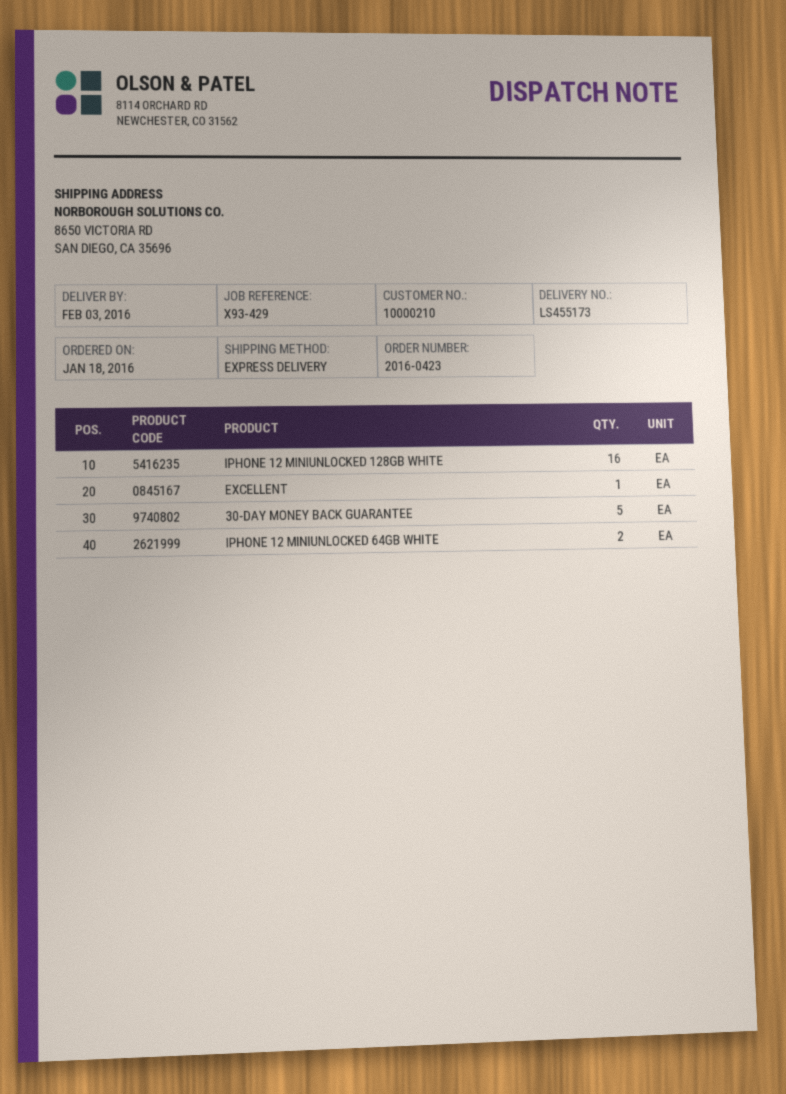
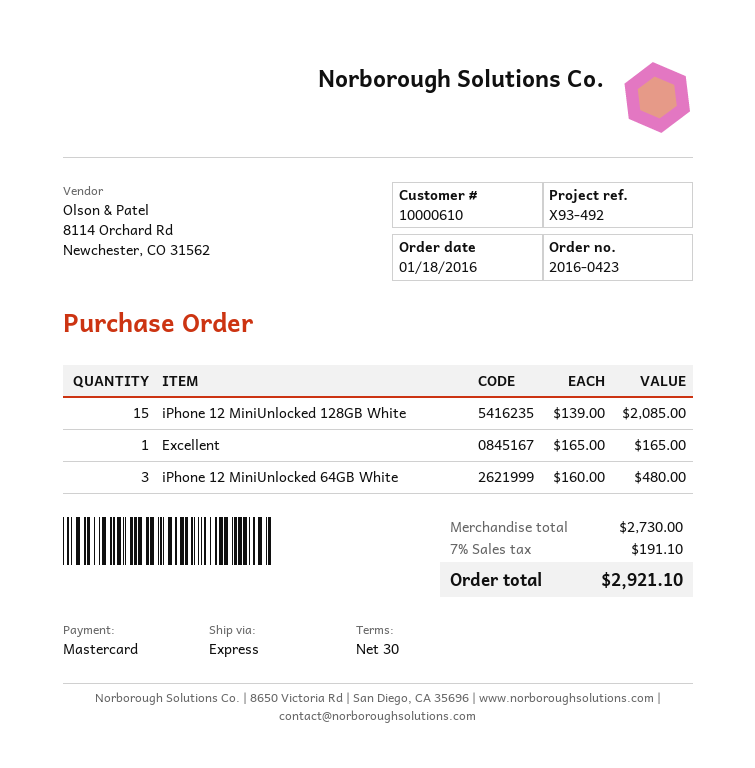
customer number: 10000210 -> 10000610
reference: X93-429 -> X93-492
IPHONE 12 MINIUNLOCKED 128GB WHITE: 16 -> 15
30-DAY MONEY BACK GUARANTEE: 5 -> none
IPHONE 12 MINIUNLOCKED 64GB WHITE: 2 -> 3

